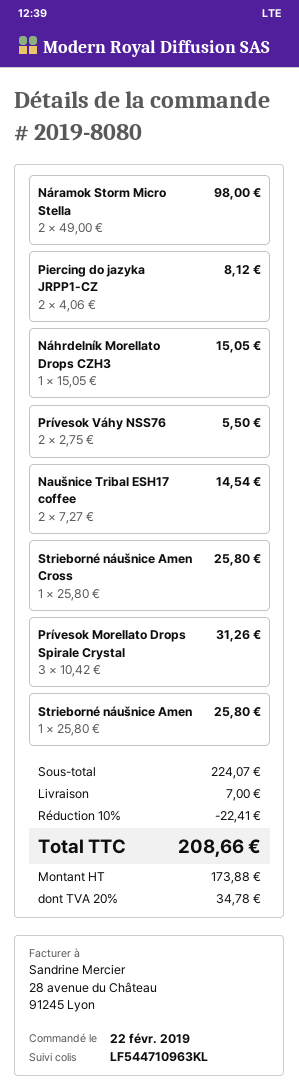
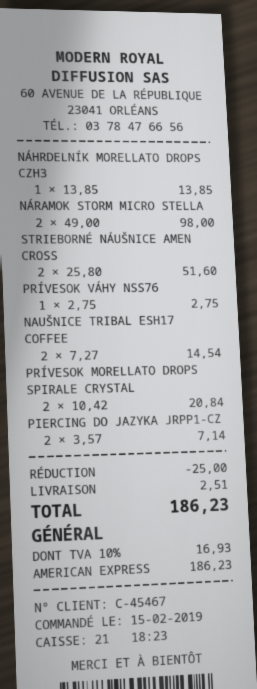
order date: 2019-02-22 -> 2019-02-15
Piercing do jazyka JRPP1-CZ: 2 x 4.06 = 8.12 -> 2 x 3.57 = 7.14
Náhrdelník Morellato Drops CZH3: 1 x 15.05 = 15.05 -> 1 x 13.85 = 13.85
Prívesok Váhy NSS76: 2 x 2.75 = 5.50 -> 1 x 2.75 = 2.75
Strieborné náušnice Amen Cross: 1 x 25.80 = 25.80 -> 2 x 25.80 = 51.60
Prívesok Morellato Drops Spirale Crystal: 3 x 10.42 = 31.26 -> 2 x 10.42 = 20.84
Strieborné náušnice Amen: 1 x 25.80 = 25.80 -> none
discount: 22.41 -> 25.00
shipping: 7.00 -> 2.51
tax: 20% = 34.78 -> 10% = 16.93
total: 208.66 -> 186.23

